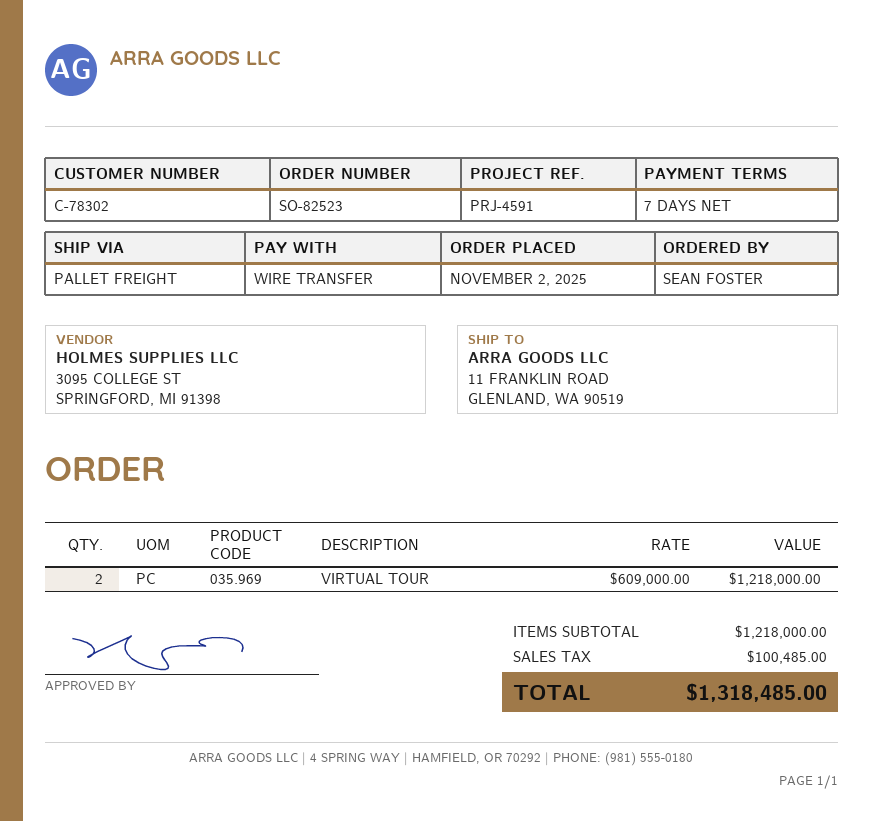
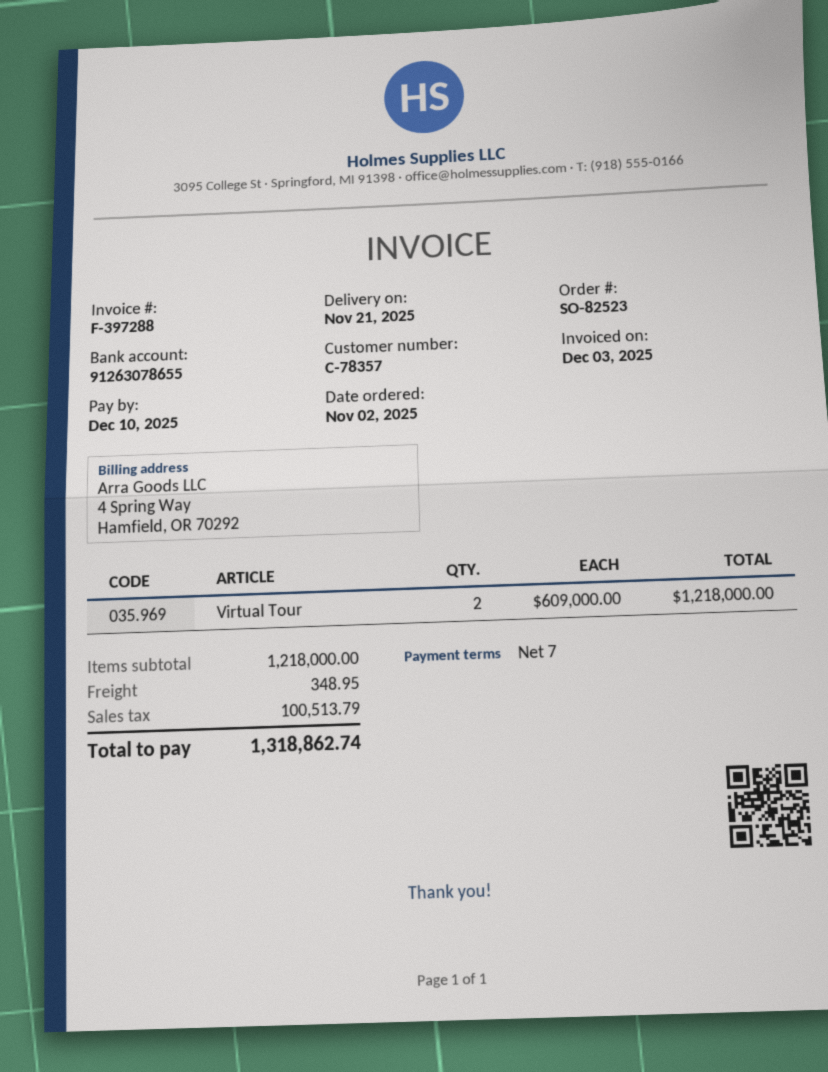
customer number: C-78302 -> C-78357
shipping: none -> 348.95
tax: 100485.00 -> 100513.79
total: 1318485.00 -> 1318862.74

